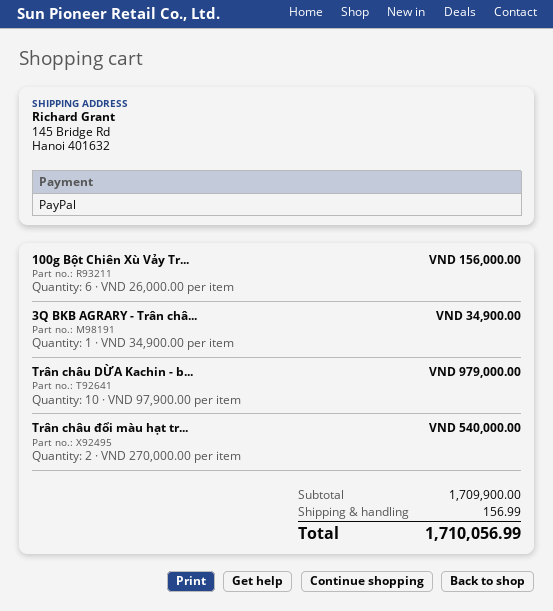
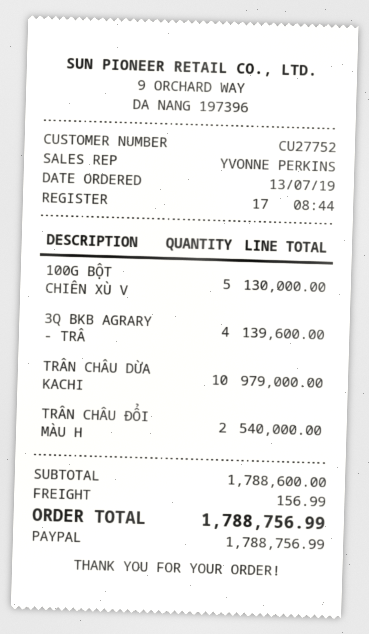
100g Bột Chiên Xù Vảy Tr...: 6 for 156000.00 -> 5 for 130000.00
3Q BKB AGRARY - Trân châ...: 1 for 34900.00 -> 4 for 139600.00
subtotal: 1709900.00 -> 1788600.00
total: 1710056.99 -> 1788756.99

